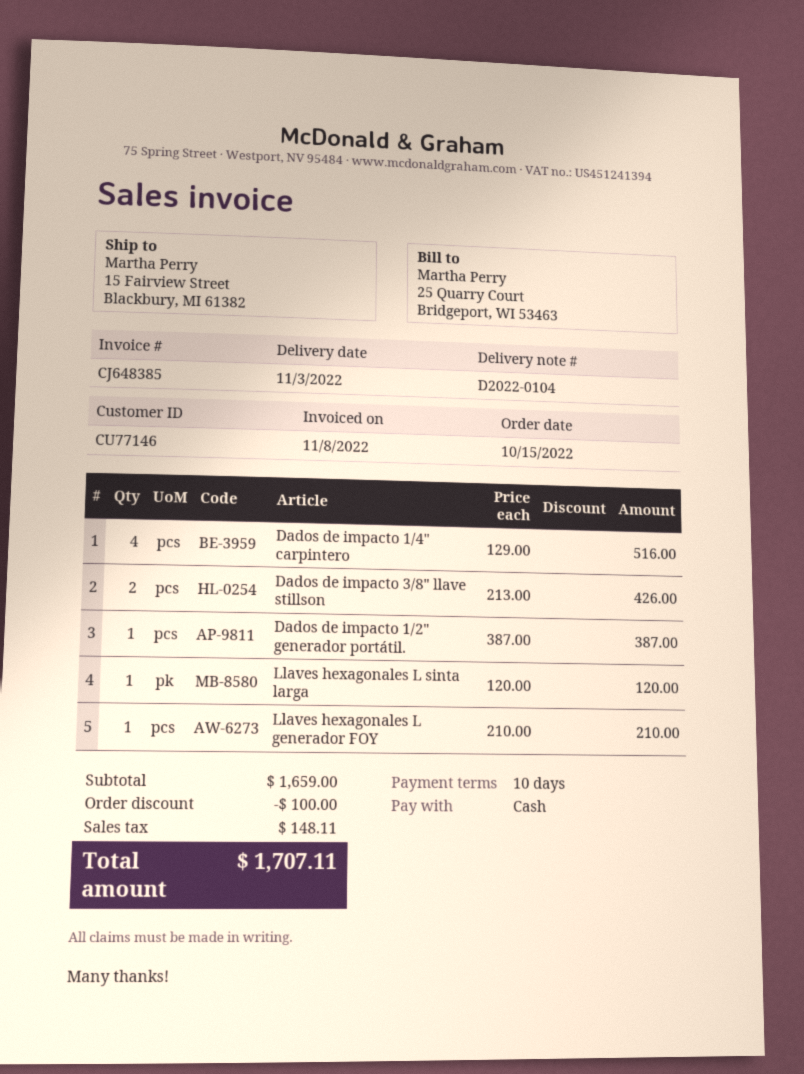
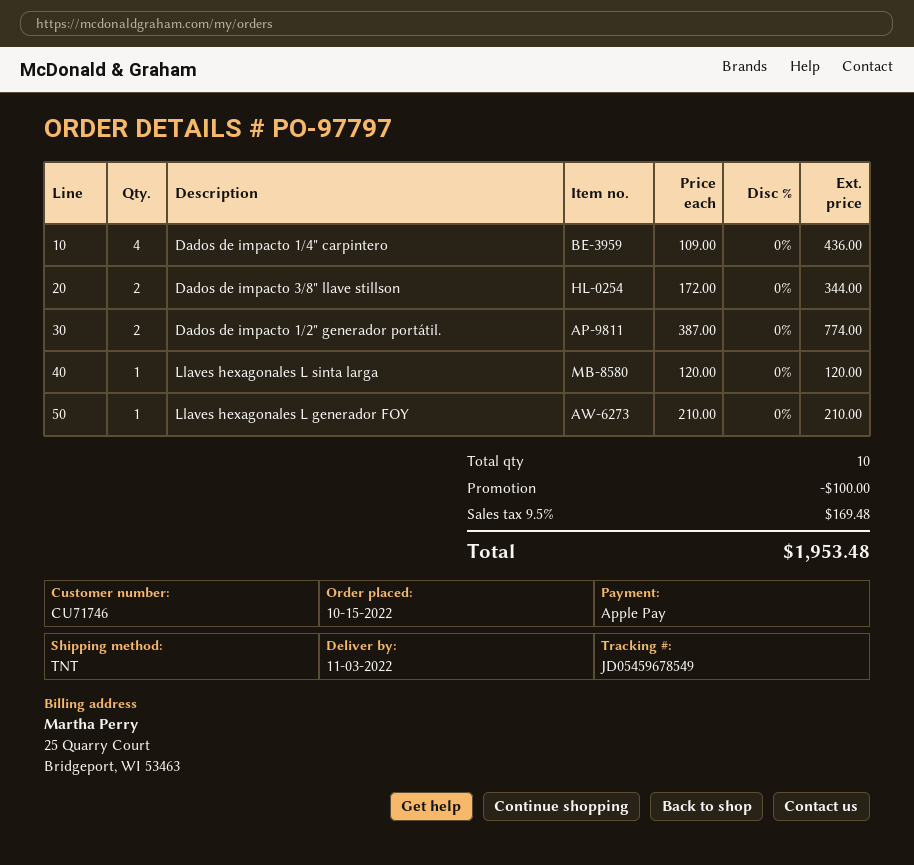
customer number: CU77146 -> CU71746
payment method: cash -> Apple Pay
Dados de impacto 1/4" carpintero: 4 x 129.00 = 516.00 -> 4 x 109.00 = 436.00
Dados de impacto 3/8" llave stillson: 2 x 213.00 = 426.00 -> 2 x 172.00 = 344.00
Dados de impacto 1/2" generador portátil.: 1 x 387.00 = 387.00 -> 2 x 387.00 = 774.00
tax: 148.11 -> 169.48
total: 1707.11 -> 1953.48

